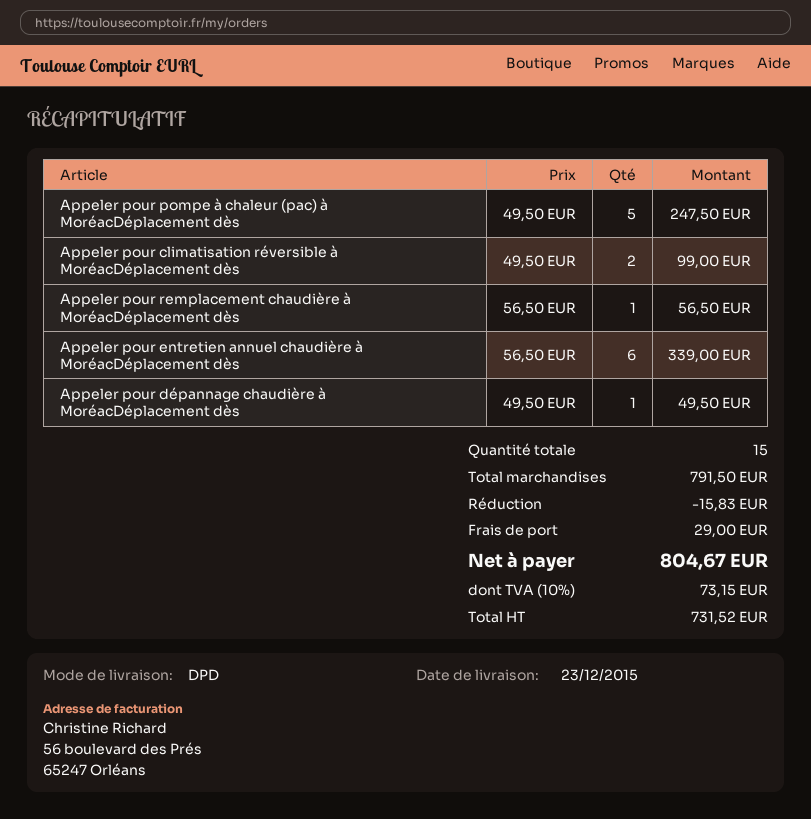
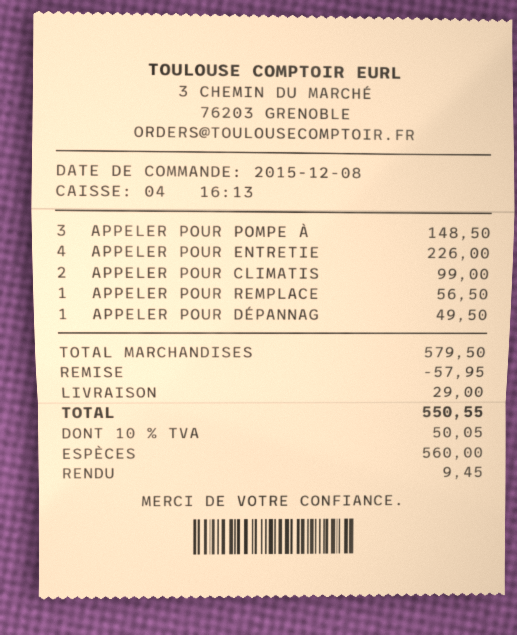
Appeler pour pompe à chaleur (pac) à MoréacDéplacement dès: 5 for 247.50 -> 3 for 148.50
Appeler pour entretien annuel chaudière à MoréacDéplacement dès: 6 for 339.00 -> 4 for 226.00
subtotal: 791.50 -> 579.50
discount: 15.83 -> 57.95
tax: 10% = 73.15 -> 10% = 50.05
total: 804.67 -> 550.55

